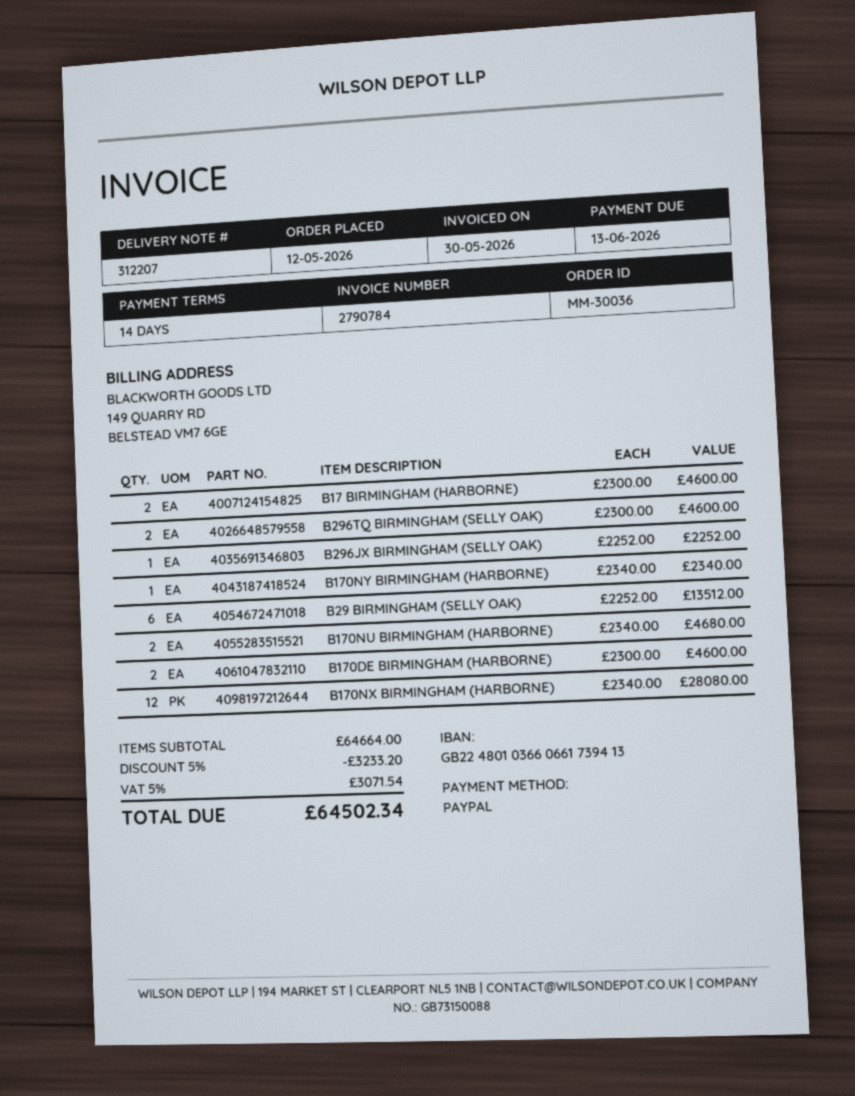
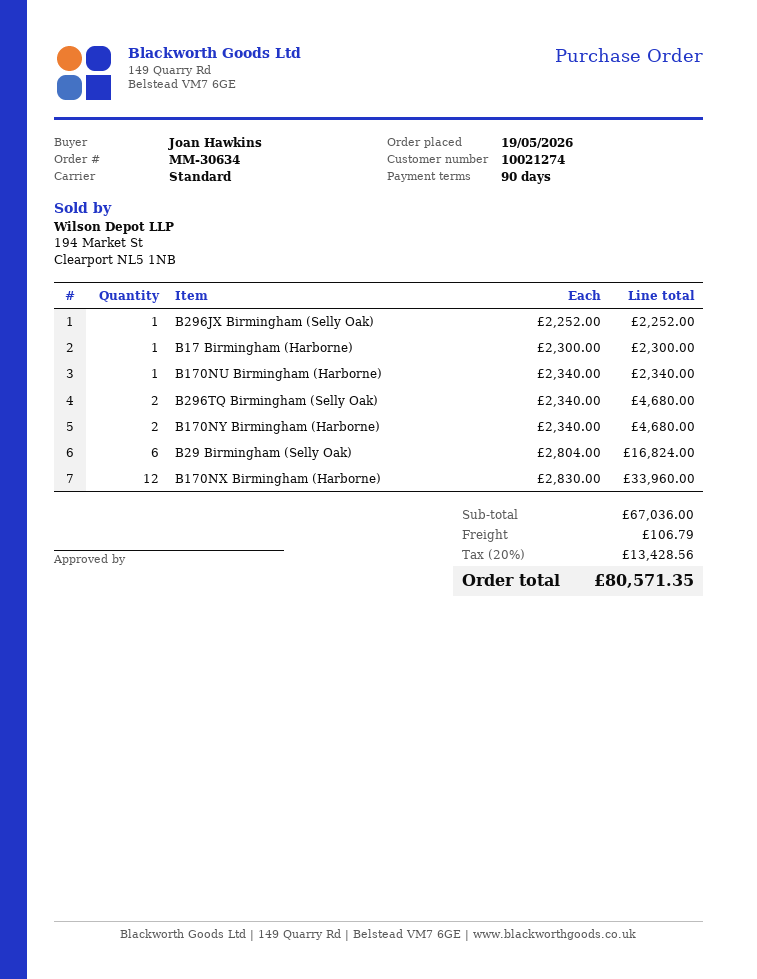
order number: MM-30036 -> MM-30634
order date: 2026-05-12 -> 2026-05-19
payment terms: 14 days -> 90 days
B17 BIRMINGHAM (HARBORNE): 2 x 2300.00 = 4600.00 -> 1 x 2300.00 = 2300.00
B296TQ BIRMINGHAM (SELLY OAK): 2 x 2300.00 = 4600.00 -> 2 x 2340.00 = 4680.00
B170NY BIRMINGHAM (HARBORNE): 1 x 2340.00 = 2340.00 -> 2 x 2340.00 = 4680.00
B29 BIRMINGHAM (SELLY OAK): 6 x 2252.00 = 13512.00 -> 6 x 2804.00 = 16824.00
B170NU BIRMINGHAM (HARBORNE): 2 x 2340.00 = 4680.00 -> 1 x 2340.00 = 2340.00
B170DE BIRMINGHAM (HARBORNE): 2 x 2300.00 = 4600.00 -> none
B170NX BIRMINGHAM (HARBORNE): 12 x 2340.00 = 28080.00 -> 12 x 2830.00 = 33960.00
subtotal: 64664.00 -> 67036.00
discount: 5% = 3233.20 -> none
shipping: none -> 106.79
tax: 5% = 3071.54 -> 20% = 13428.56
total: 64502.34 -> 80571.35

